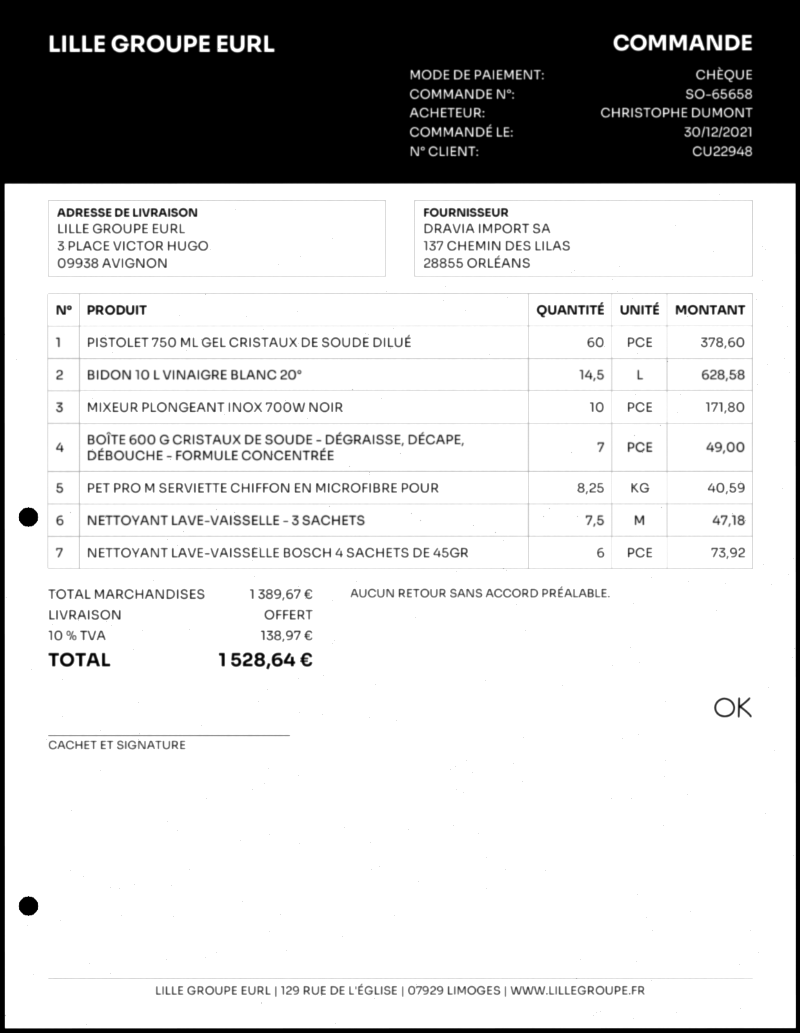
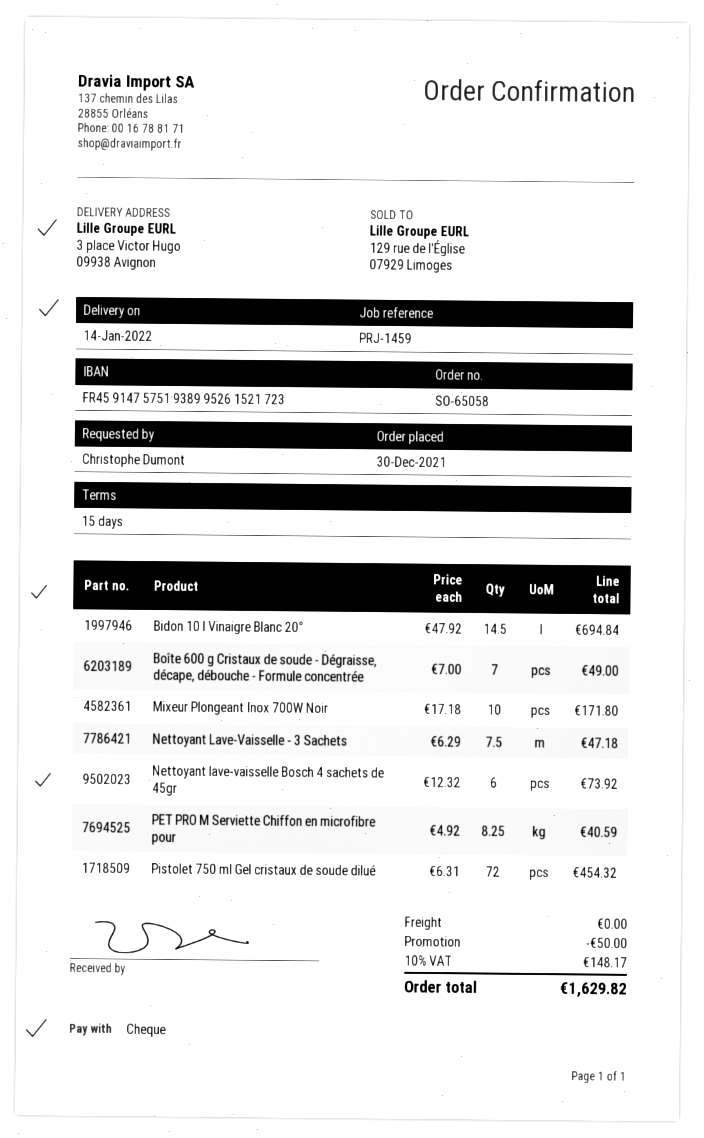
order number: SO-65658 -> SO-65058
PISTOLET 750 ML GEL CRISTAUX DE SOUDE DILUÉ: 60 for 378.60 -> 72 for 454.32
BIDON 10 L VINAIGRE BLANC 20°: 14.5 for 628.58 -> 14.5 for 694.84
discount: none -> 50.00
tax: 10% = 138.97 -> 10% = 148.17
total: 1528.64 -> 1629.82

